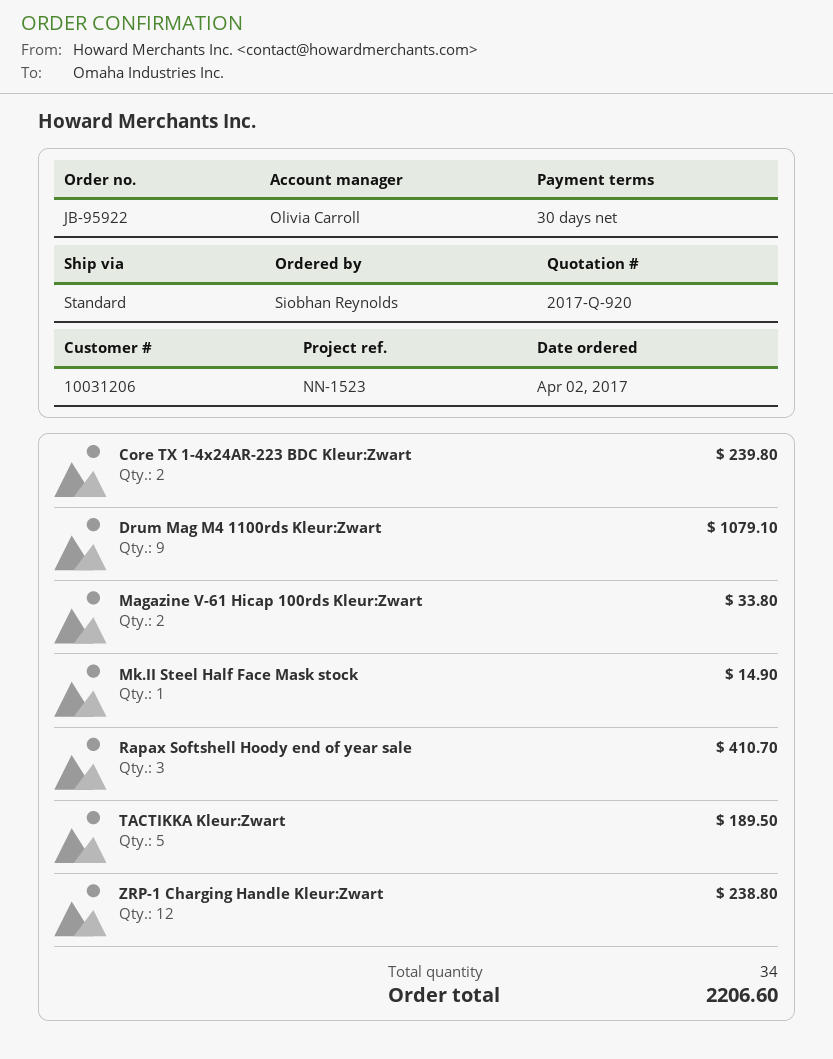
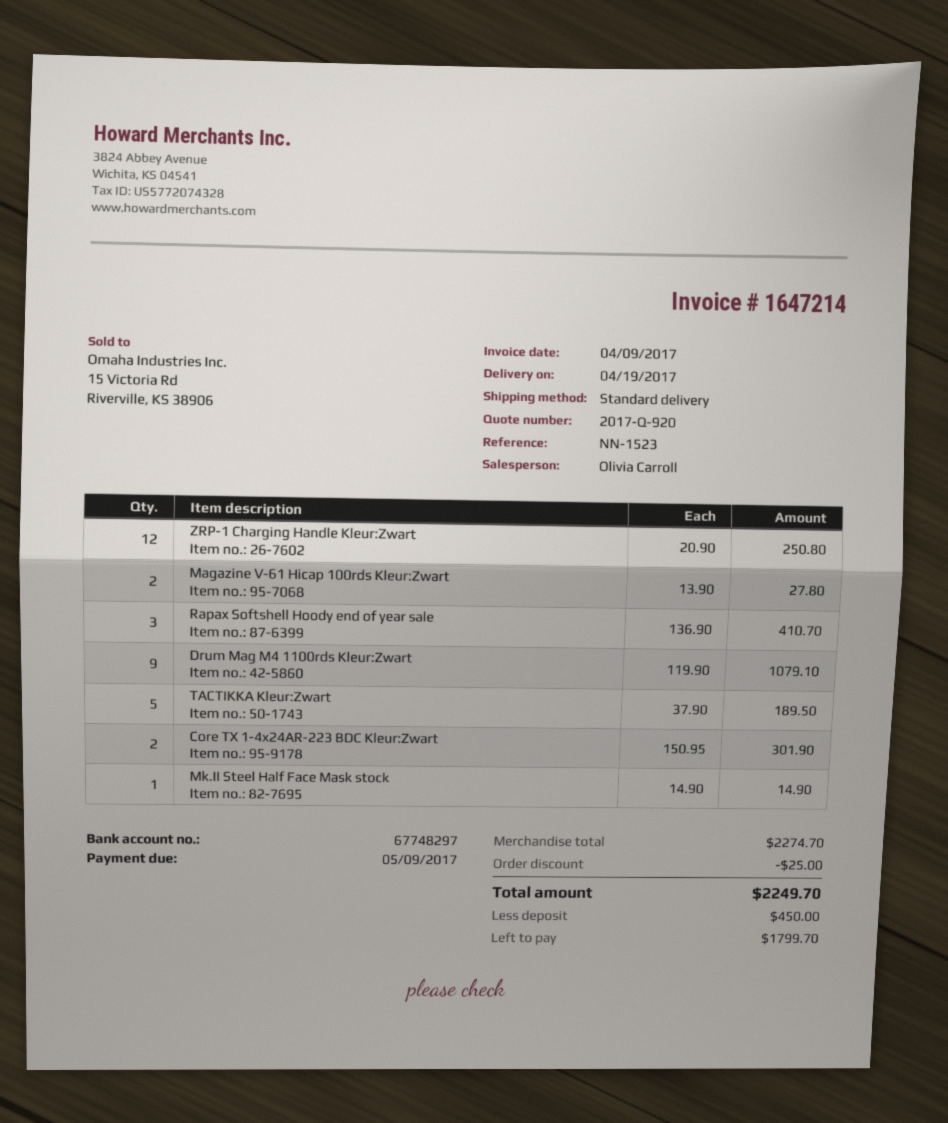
Core TX 1-4x24AR-223 BDC Kleur:Zwart: 2 for 239.80 -> 2 for 301.90
Magazine V-61 Hicap 100rds Kleur:Zwart: 2 for 33.80 -> 2 for 27.80
ZRP-1 Charging Handle Kleur:Zwart: 12 for 238.80 -> 12 for 250.80
discount: none -> 25.00
total: 2206.60 -> 2249.70

